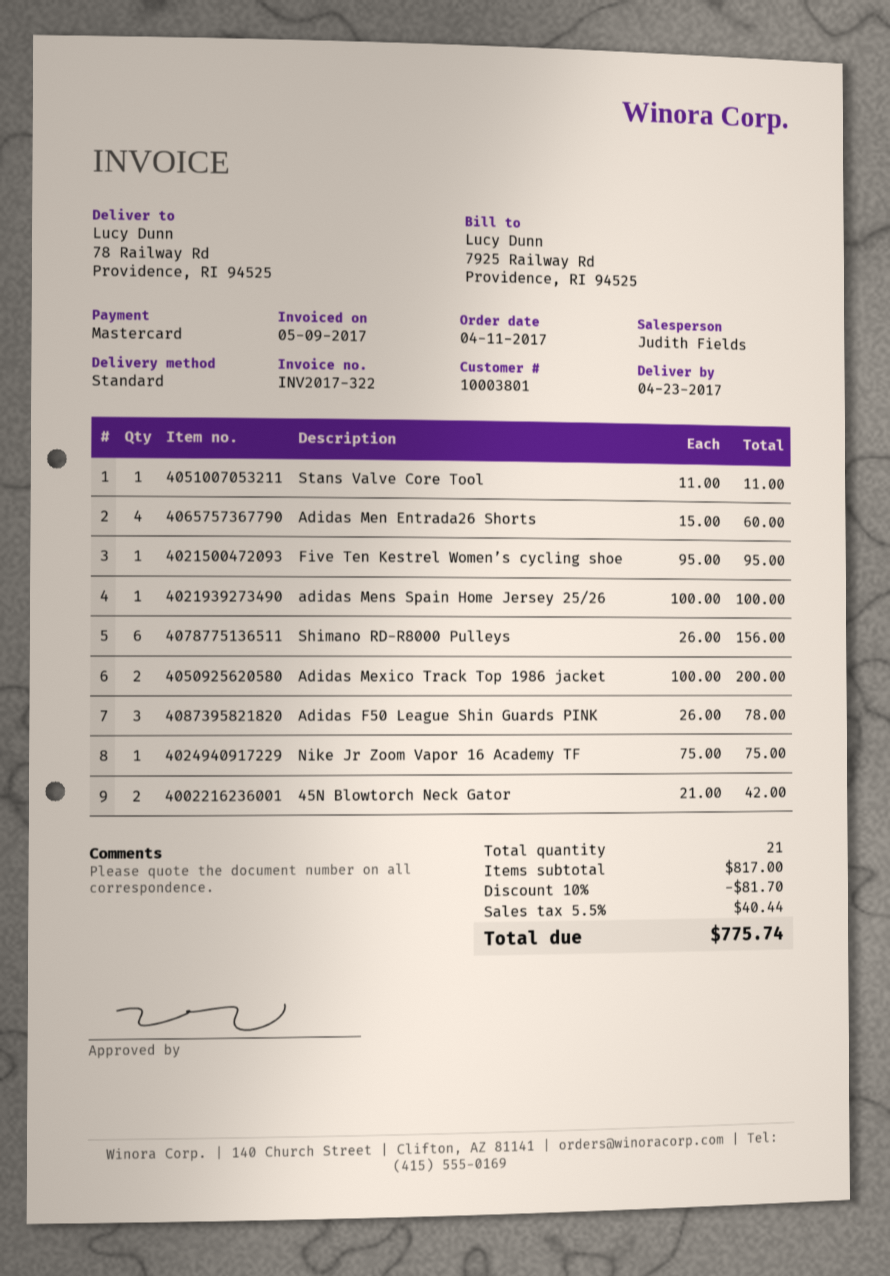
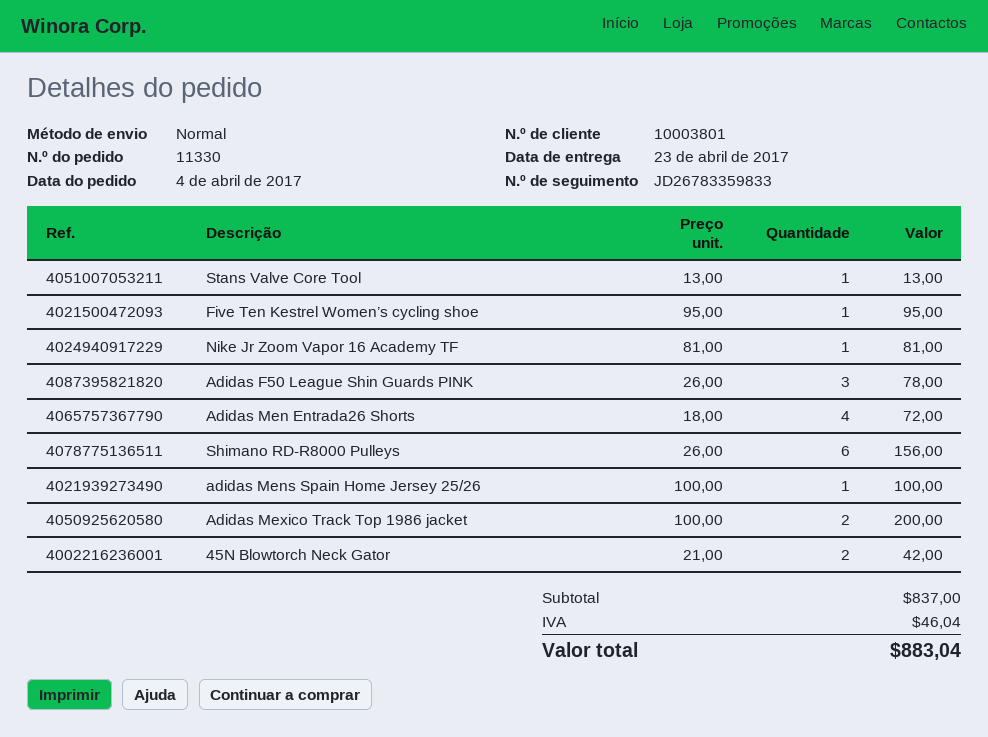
order date: 2017-04-11 -> 2017-04-04
Stans Valve Core Tool: 1 x 11.00 = 11.00 -> 1 x 13.00 = 13.00
Adidas Men Entrada26 Shorts: 4 x 15.00 = 60.00 -> 4 x 18.00 = 72.00
Nike Jr Zoom Vapor 16 Academy TF: 1 x 75.00 = 75.00 -> 1 x 81.00 = 81.00
subtotal: 817.00 -> 837.00
discount: 10% = 81.70 -> none
tax: 40.44 -> 46.04
total: 775.74 -> 883.04

